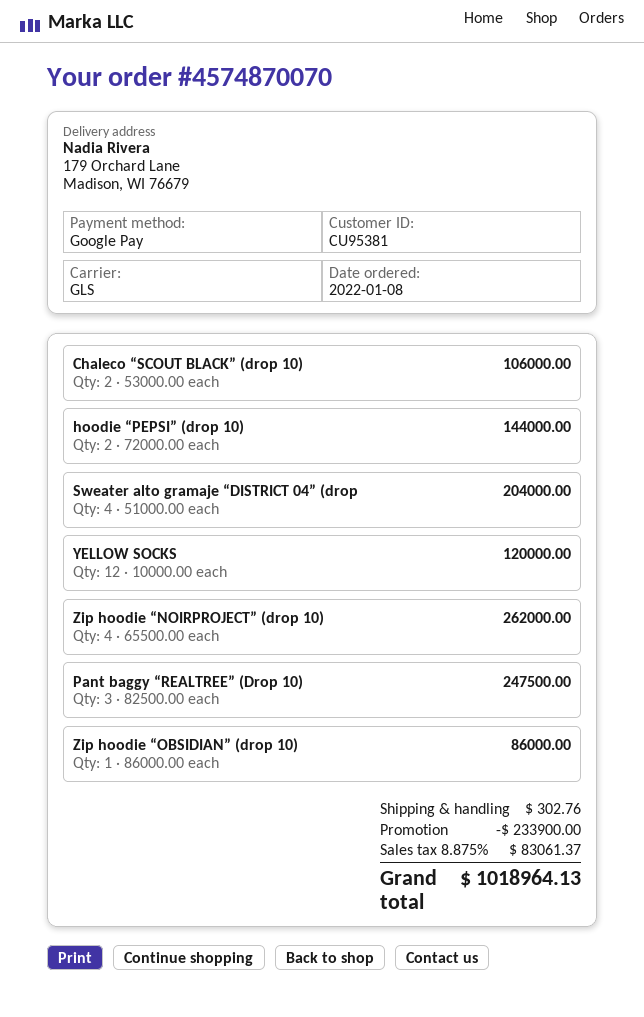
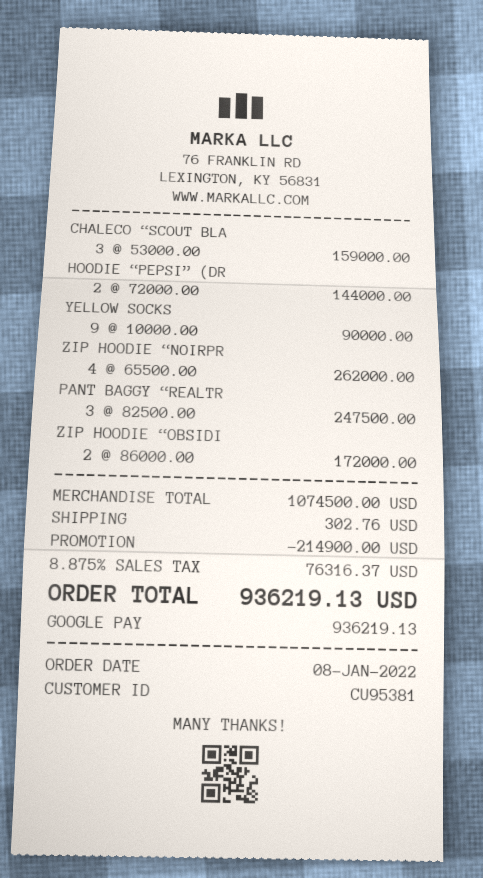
Chaleco “SCOUT BLACK” (drop 10): 2 x 53000.00 = 106000.00 -> 3 x 53000.00 = 159000.00
Sweater alto gramaje “DISTRICT 04” (drop: 4 x 51000.00 = 204000.00 -> none
YELLOW SOCKS: 12 x 10000.00 = 120000.00 -> 9 x 10000.00 = 90000.00
Zip hoodie “OBSIDIAN” (drop 10): 1 x 86000.00 = 86000.00 -> 2 x 86000.00 = 172000.00
discount: 233900.00 -> 214900.00
tax: 8.875% = 83061.37 -> 8.875% = 76316.37
total: 1018964.13 -> 936219.13

